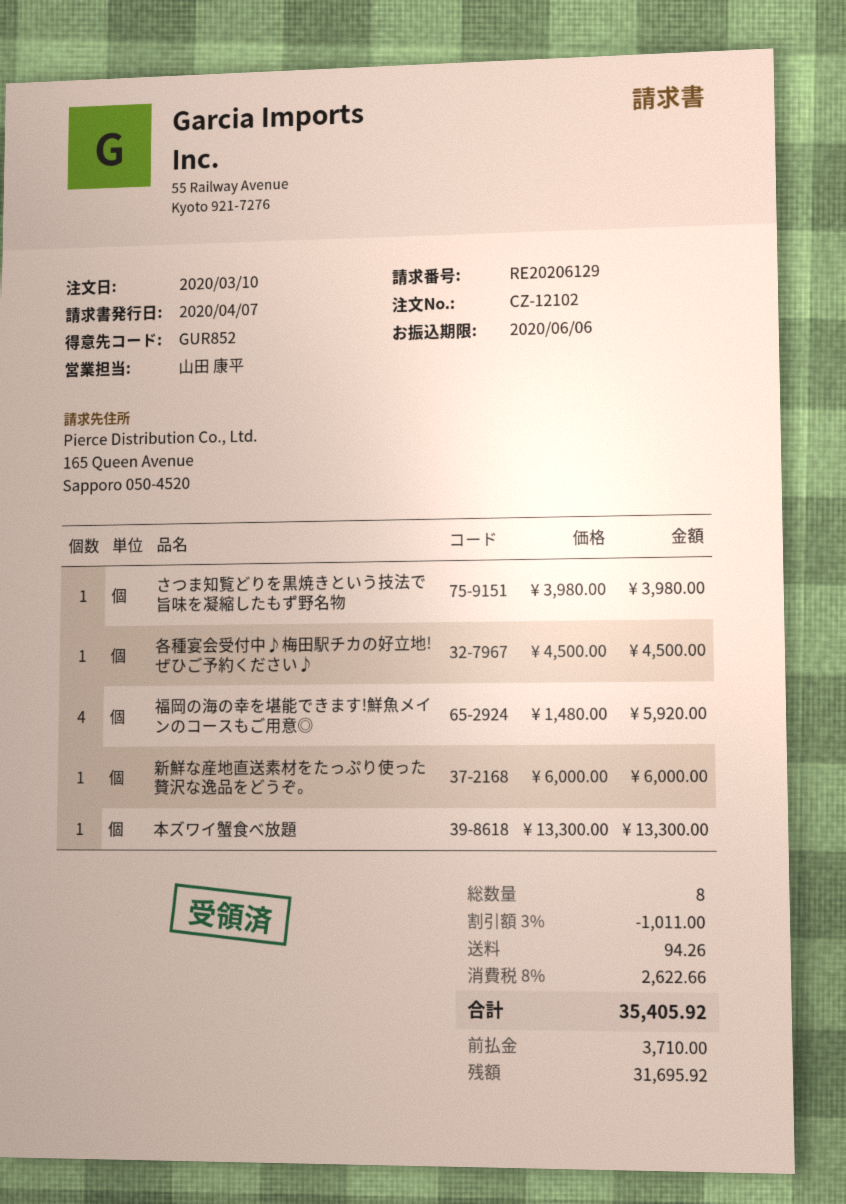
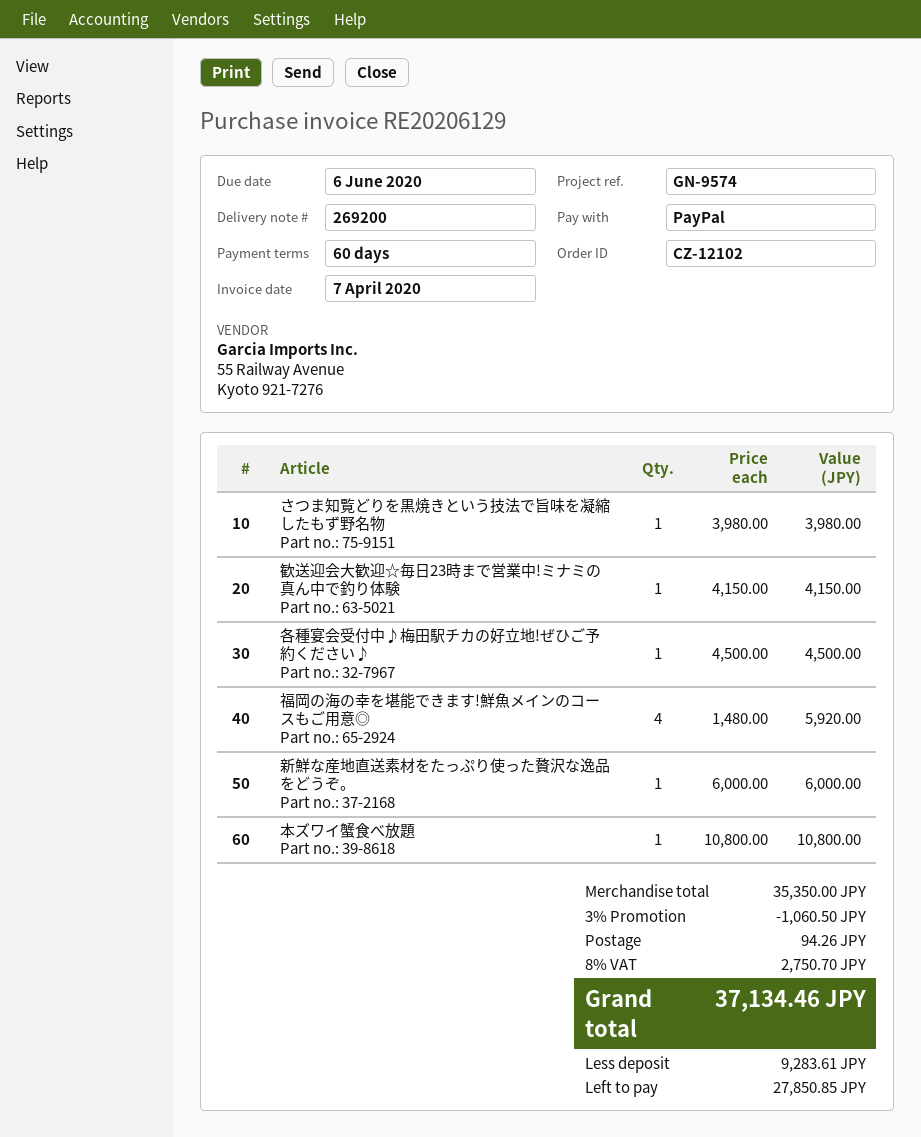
本ズワイ蟹食べ放題: 1 x 13300.00 = 13300.00 -> 1 x 10800.00 = 10800.00
歓送迎会大歓迎☆毎日23時まで営業中!ミナミの真ん中で釣り体験: none -> 1 x 4150.00 = 4150.00
discount: 3% = 1011.00 -> 3% = 1060.50
tax: 8% = 2622.66 -> 8% = 2750.70
total: 35405.92 -> 37134.46
deposit: 3710.00 -> 9283.61
balance: 31695.92 -> 27850.85

